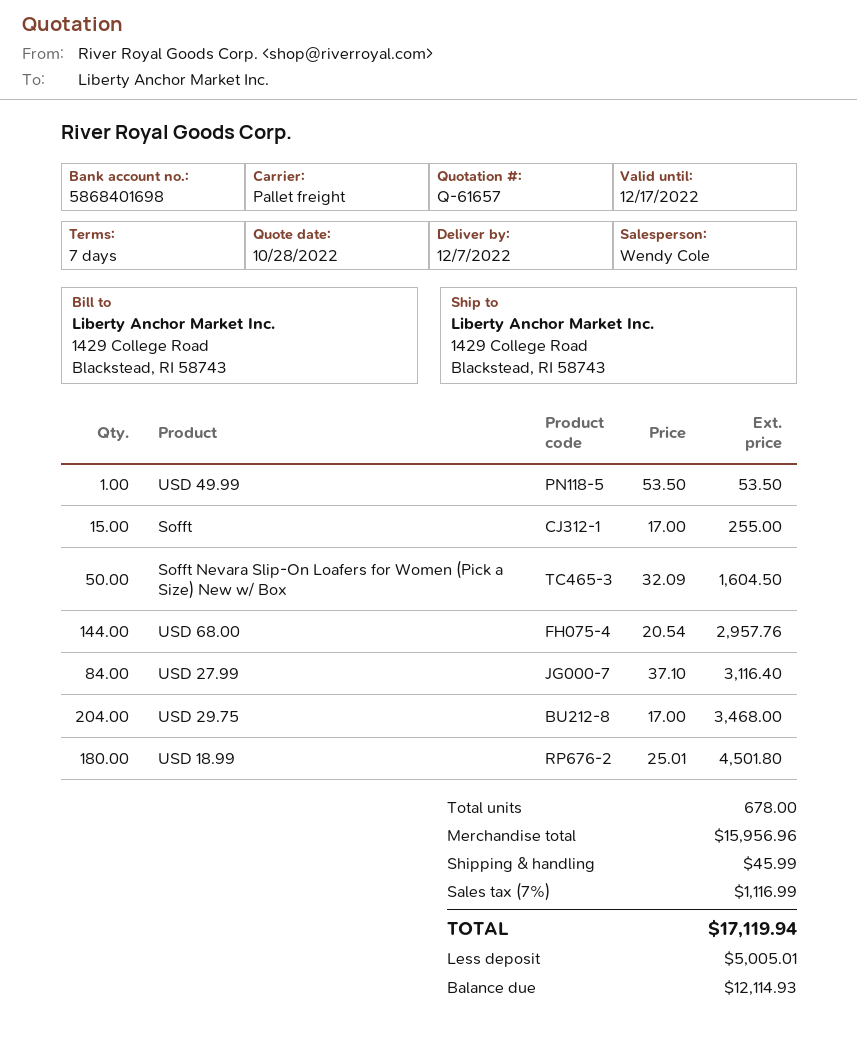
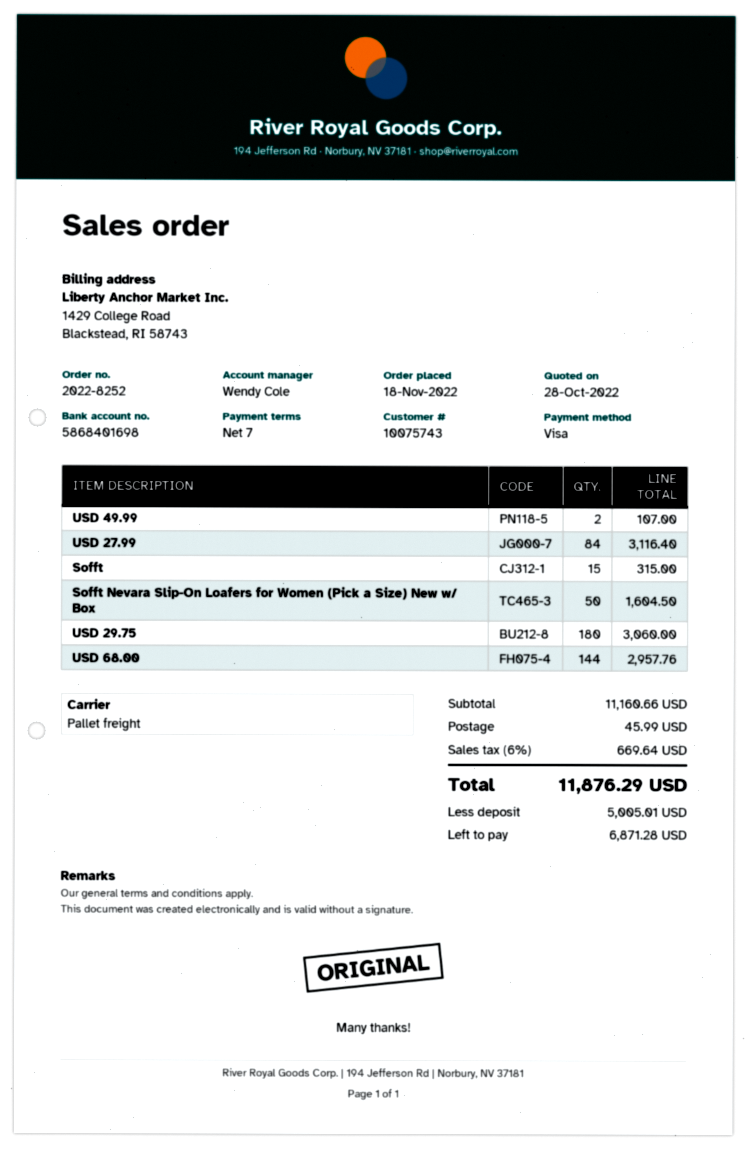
USD 49.99: 1 for 53.50 -> 2 for 107.00
Sofft: 15 for 255.00 -> 15 for 315.00
USD 29.75: 204 for 3468.00 -> 180 for 3060.00
USD 18.99: 180 for 4501.80 -> none
subtotal: 15956.96 -> 11160.66
tax: 7% = 1116.99 -> 6% = 669.64
total: 17119.94 -> 11876.29
balance: 12114.93 -> 6871.28

